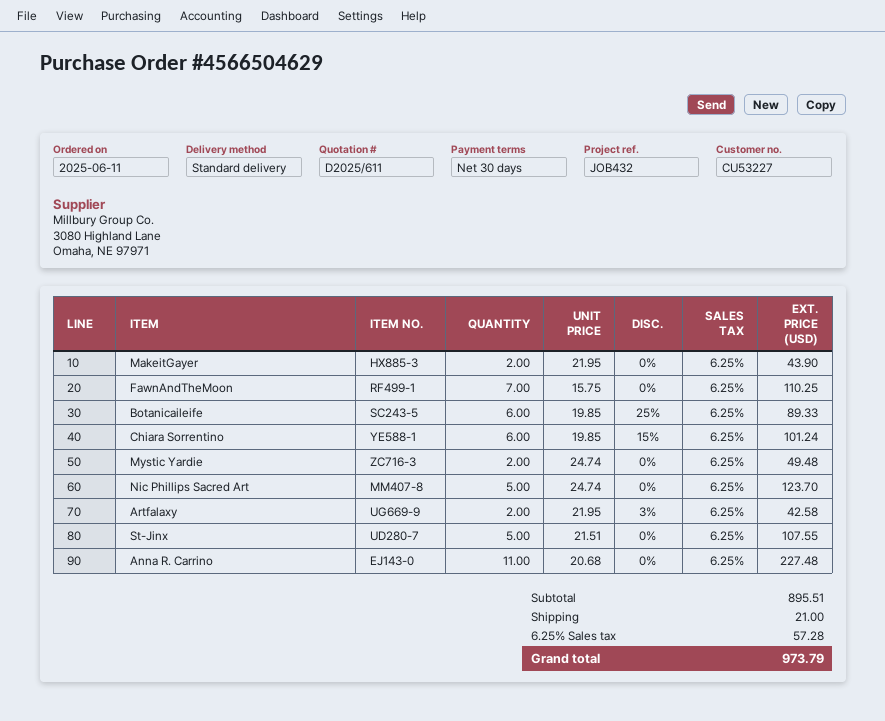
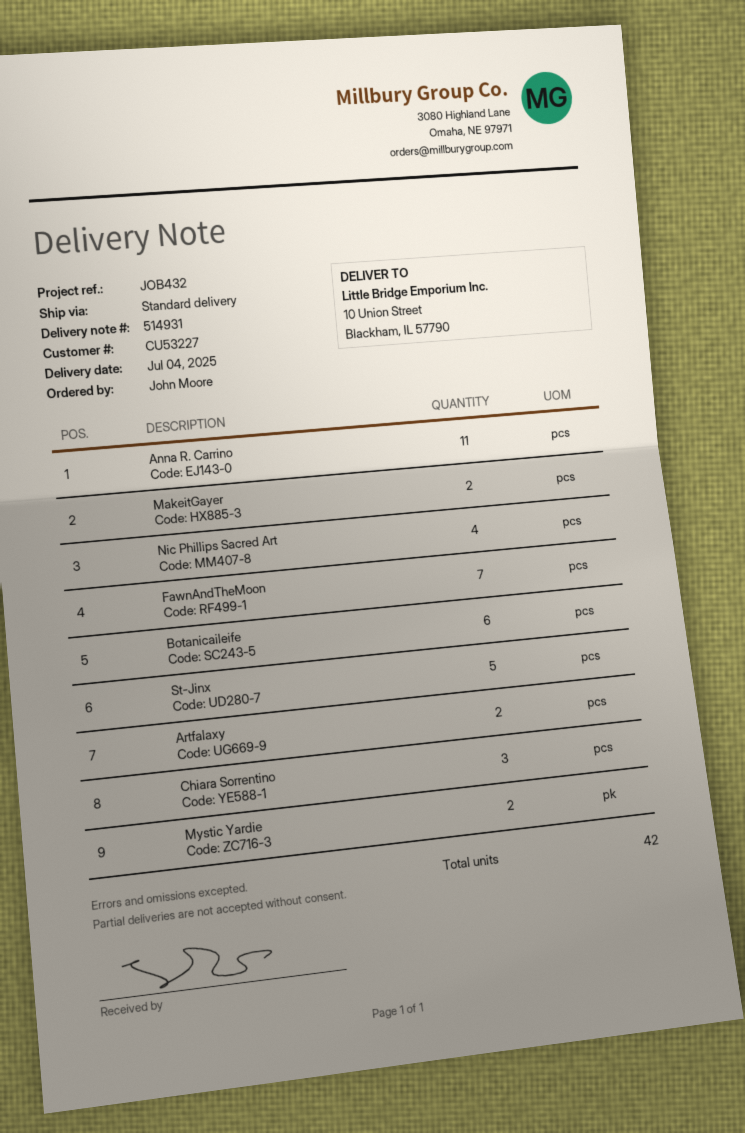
Chiara Sorrentino: 6 -> 3
Nic Phillips Sacred Art: 5 -> 4

